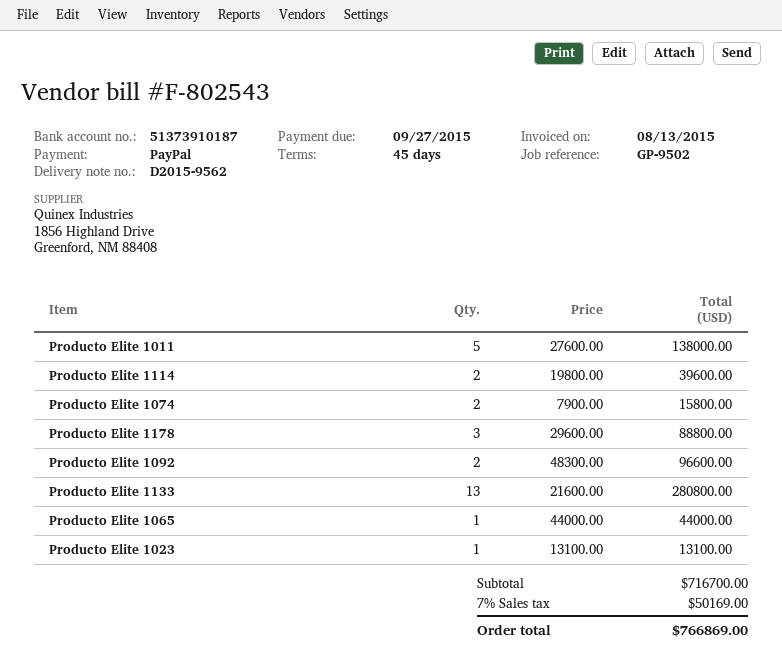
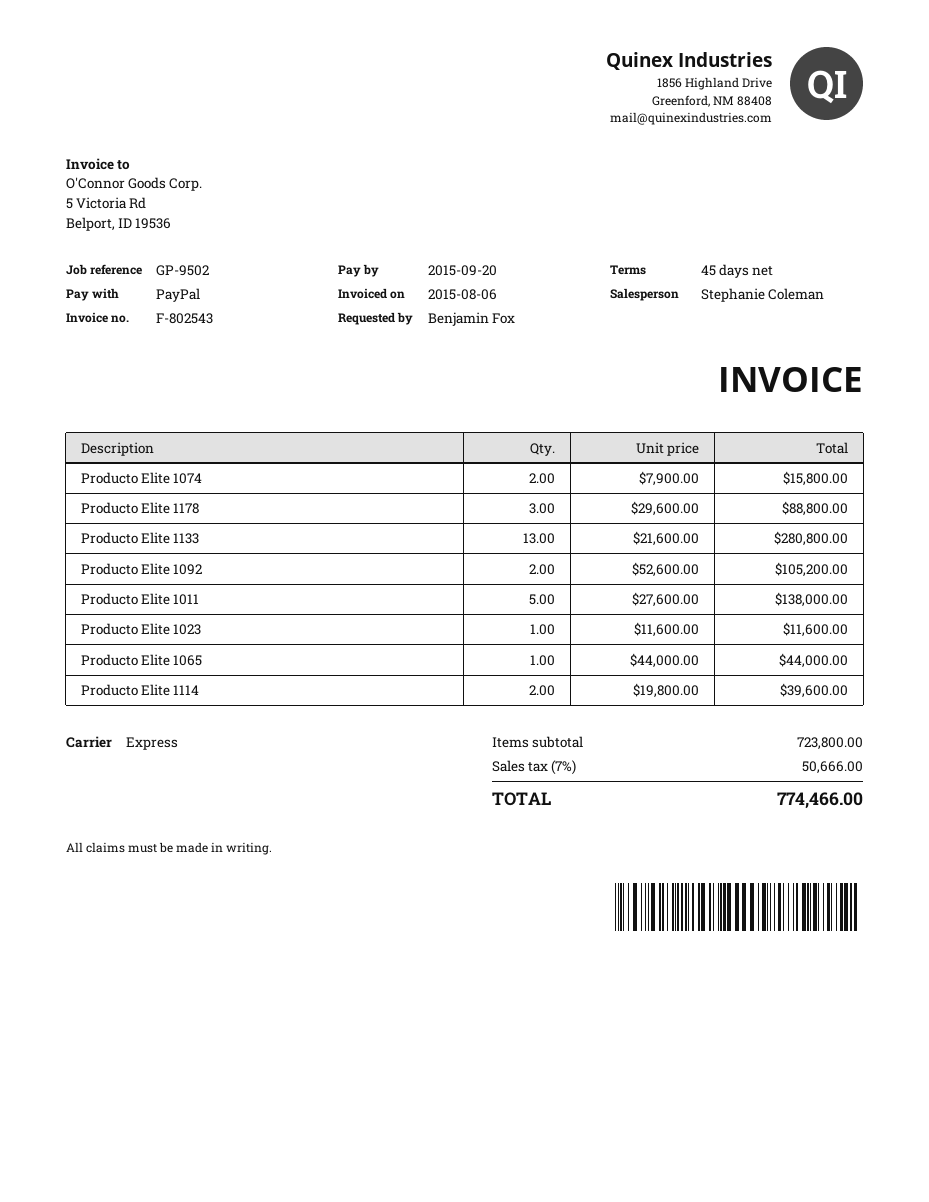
invoice date: 2015-08-13 -> 2015-08-06
due date: 2015-09-27 -> 2015-09-20
Producto Elite 1092: 2 x 48300.00 = 96600.00 -> 2 x 52600.00 = 105200.00
Producto Elite 1023: 1 x 13100.00 = 13100.00 -> 1 x 11600.00 = 11600.00
subtotal: 716700.00 -> 723800.00
tax: 7% = 50169.00 -> 7% = 50666.00
total: 766869.00 -> 774466.00

